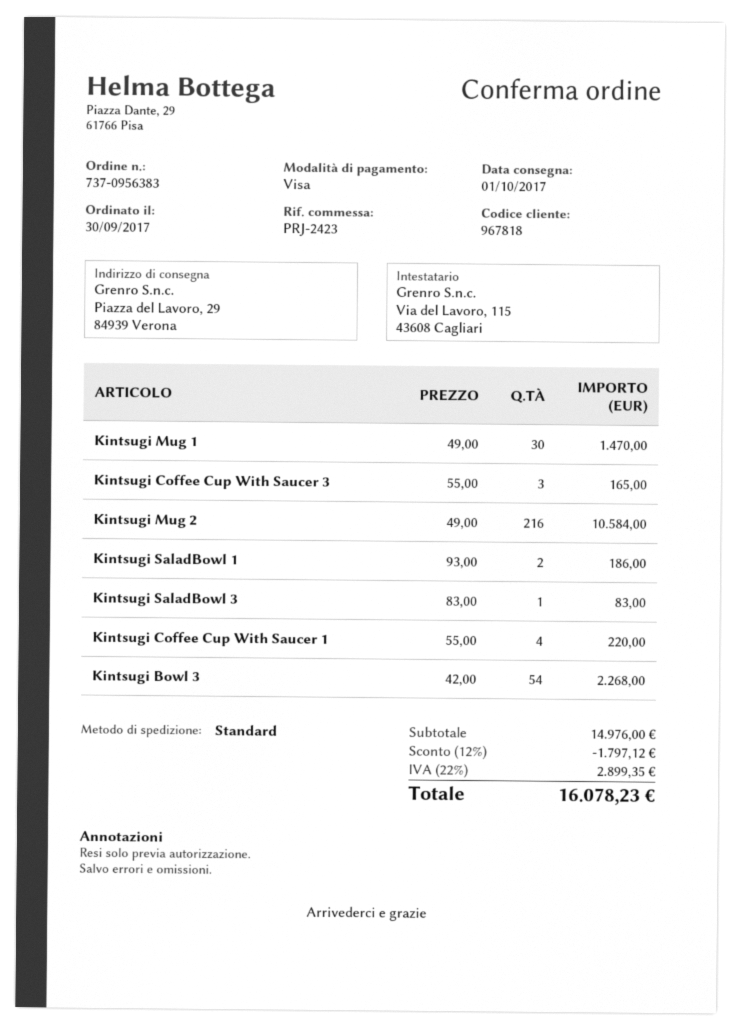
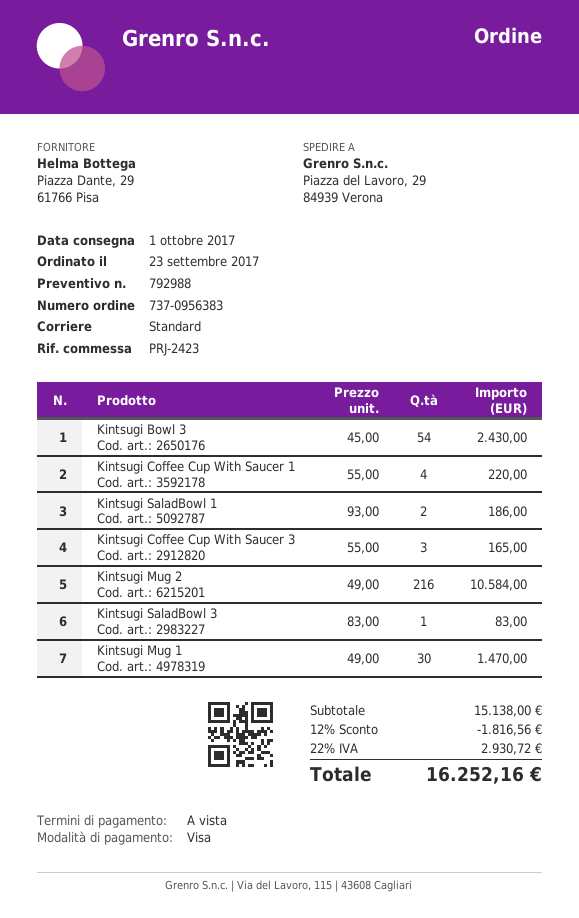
order date: 2017-09-30 -> 2017-09-23
Kintsugi Bowl 3: 54 x 42.00 = 2268.00 -> 54 x 45.00 = 2430.00
subtotal: 14976.00 -> 15138.00
discount: 12% = 1797.12 -> 12% = 1816.56
tax: 22% = 2899.35 -> 22% = 2930.72
total: 16078.23 -> 16252.16

